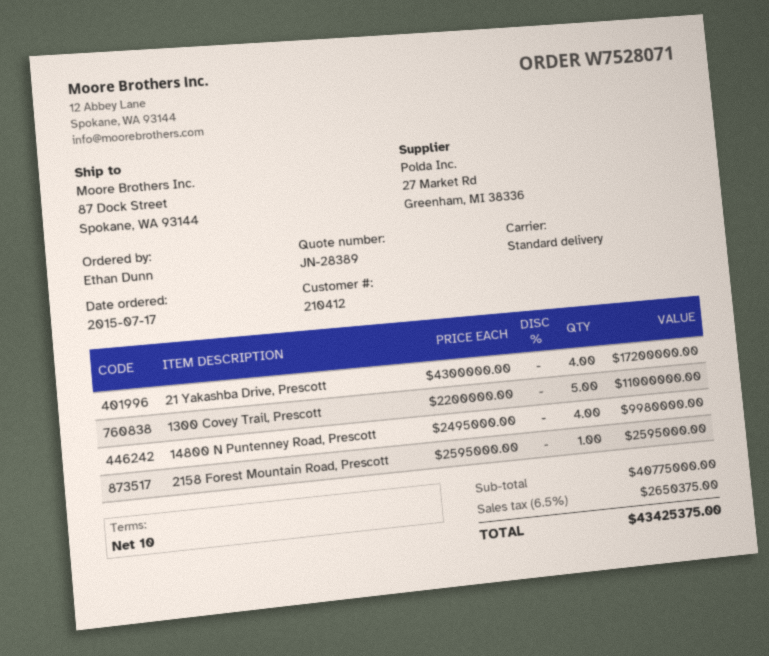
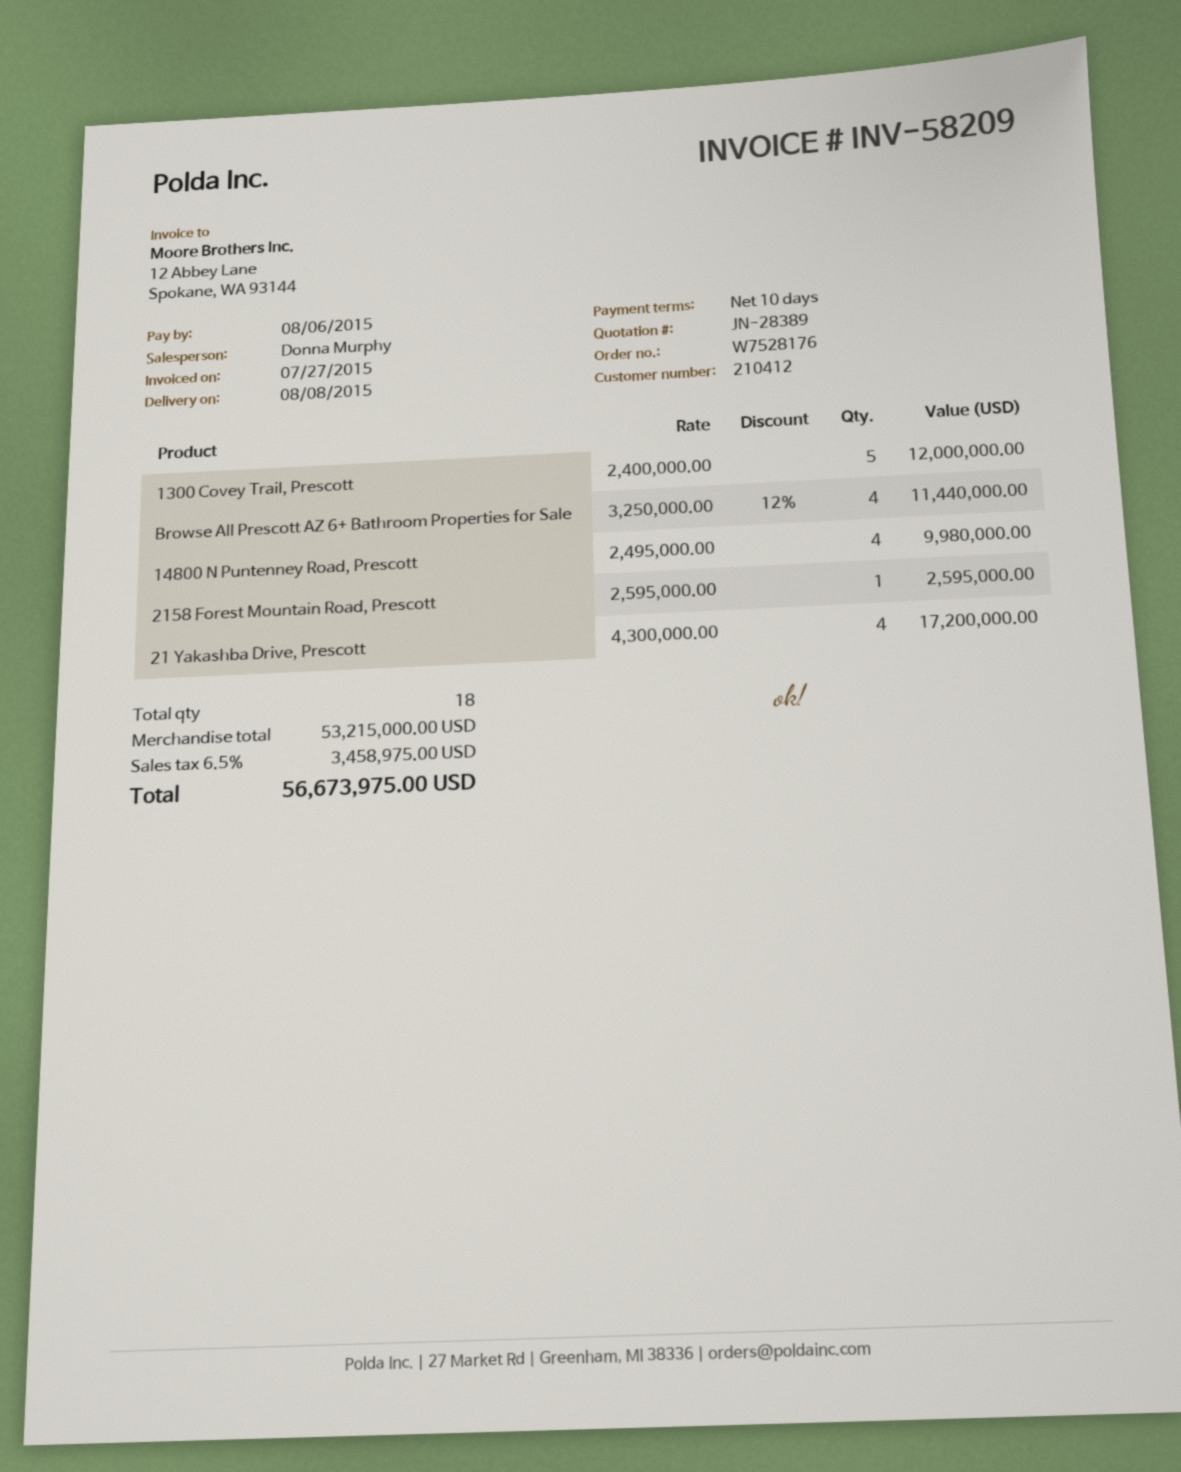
order number: W7528071 -> W7528176
1300 Covey Trail, Prescott: 5 x 2200000.00 = 11000000.00 -> 5 x 2400000.00 = 12000000.00
Browse All Prescott AZ 6+ Bathroom Properties for Sale: none -> 4 x 3250000.00 - 12% = 11440000.00
subtotal: 40775000.00 -> 53215000.00
tax: 6.5% = 2650375.00 -> 6.5% = 3458975.00
total: 43425375.00 -> 56673975.00

